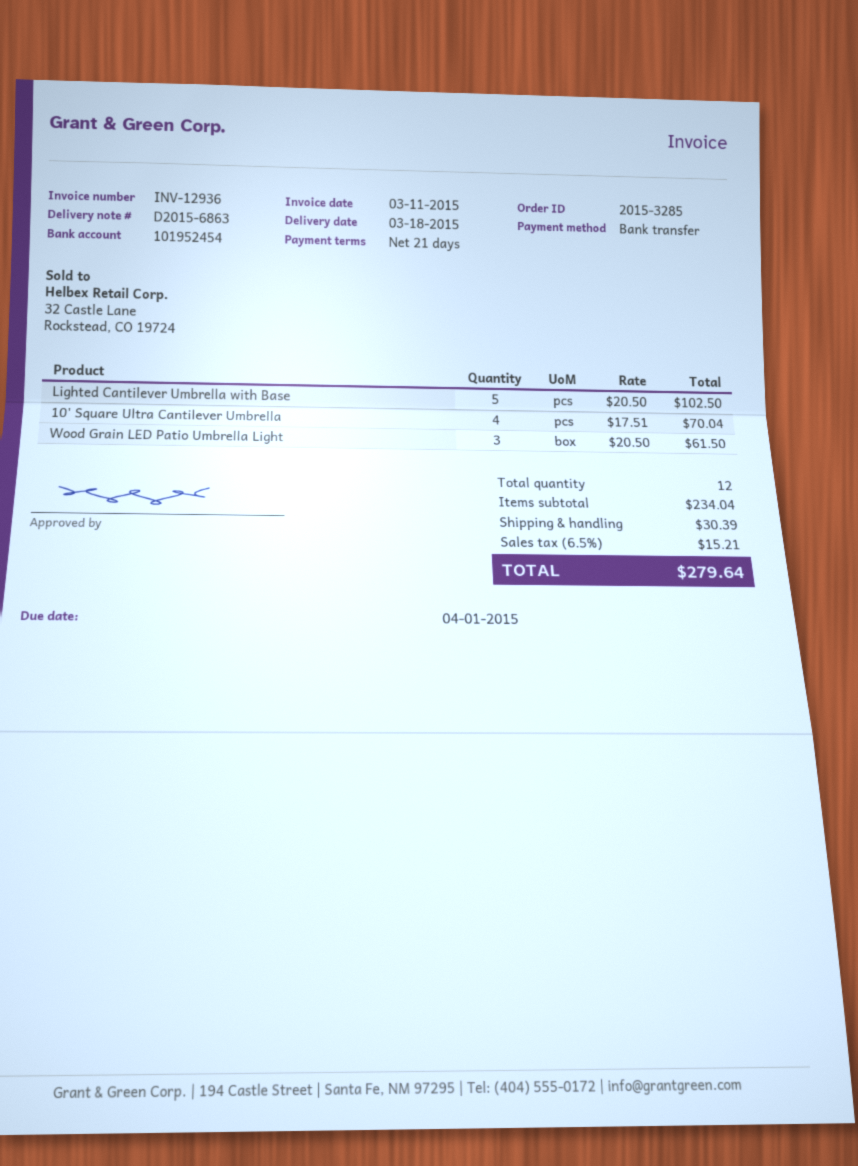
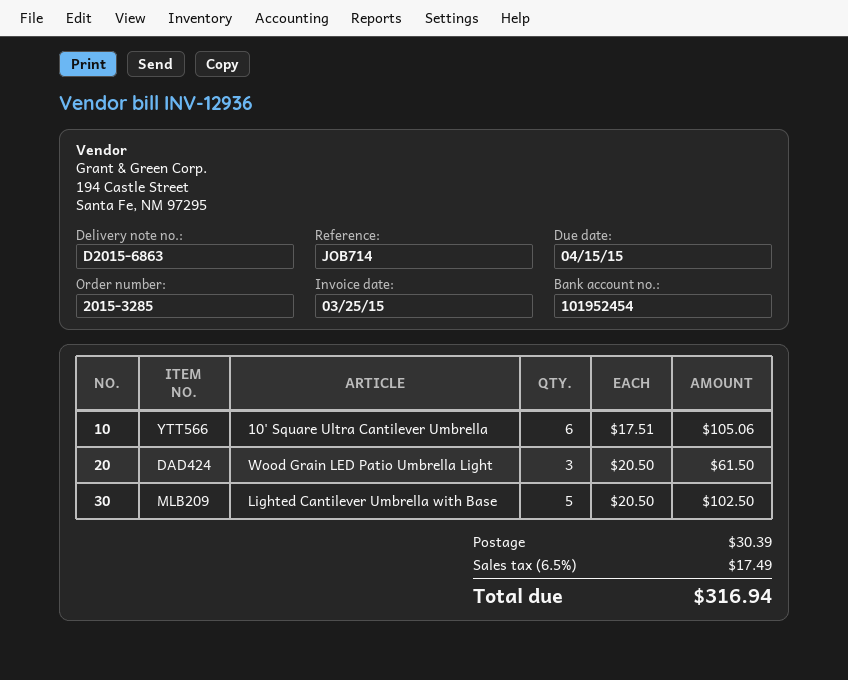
invoice date: 2015-03-11 -> 2015-03-25
due date: 2015-04-01 -> 2015-04-15
10' Square Ultra Cantilever Umbrella: 4 x 17.51 = 70.04 -> 6 x 17.51 = 105.06
tax: 6.5% = 15.21 -> 6.5% = 17.49
total: 279.64 -> 316.94

